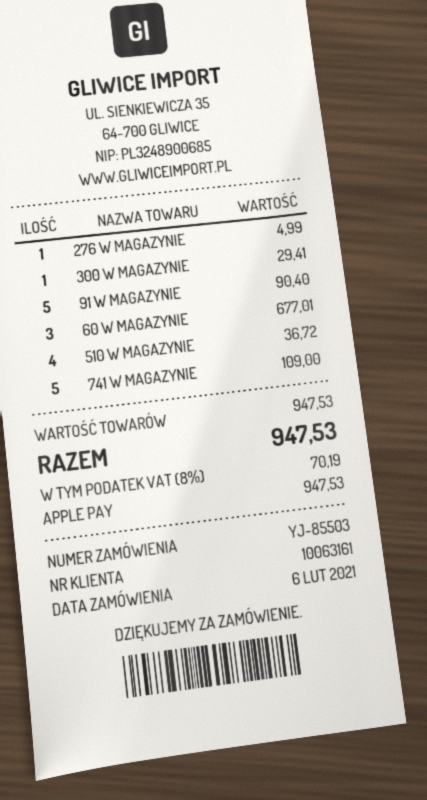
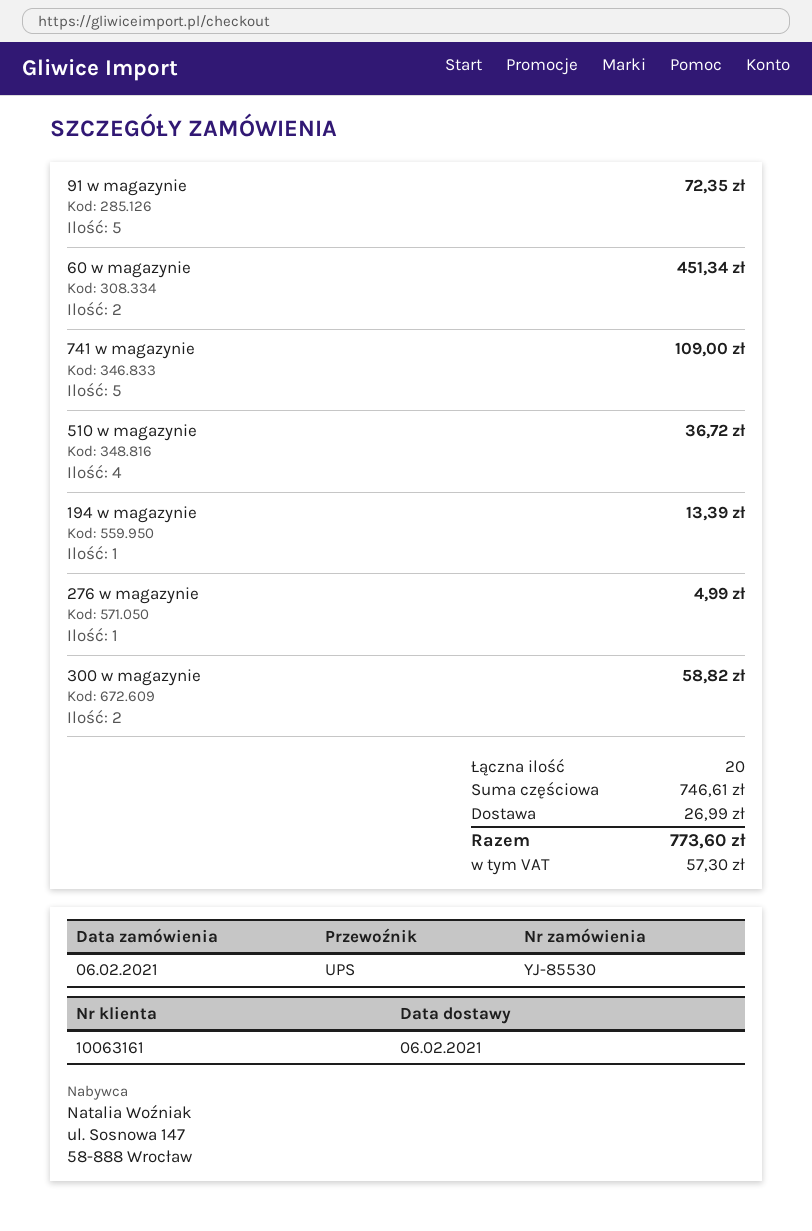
order number: YJ-85503 -> YJ-85530
300 W MAGAZYNIE: 1 for 29.41 -> 2 for 58.82
91 W MAGAZYNIE: 5 for 90.40 -> 5 for 72.35
60 W MAGAZYNIE: 3 for 677.01 -> 2 for 451.34
194 w magazynie: none -> 1 for 13.39
subtotal: 947.53 -> 746.61
shipping: none -> 26.99
tax: 70.19 -> 57.30
total: 947.53 -> 773.60

